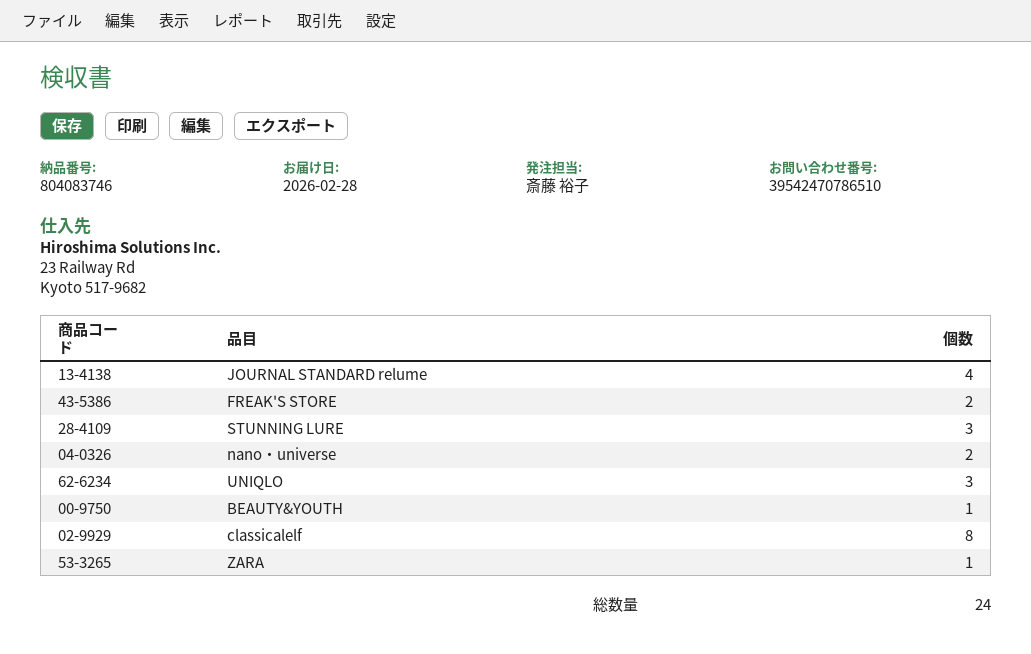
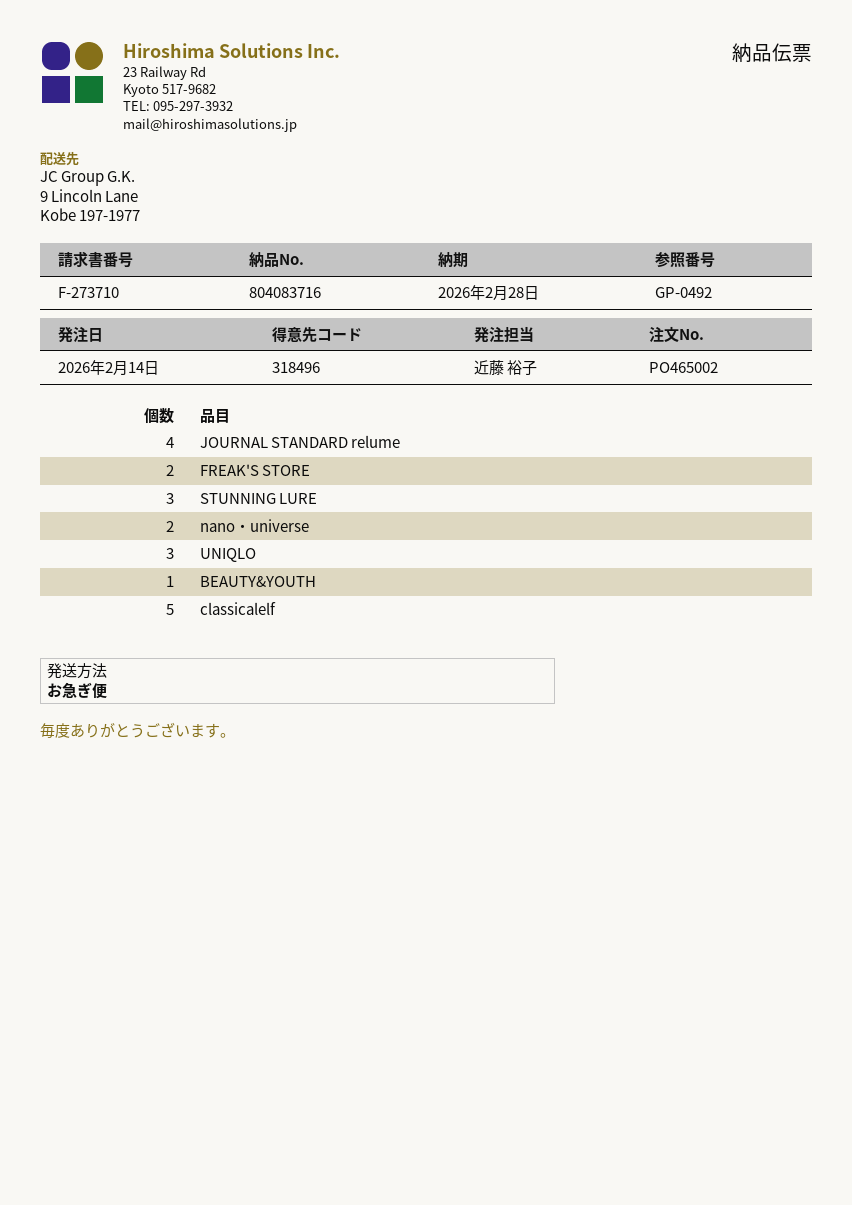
delivery note number: 804083746 -> 804083716
ordered by: 斎藤 裕子 -> 近藤 裕子
classicalelf: 8 -> 5
ZARA: 1 -> none

